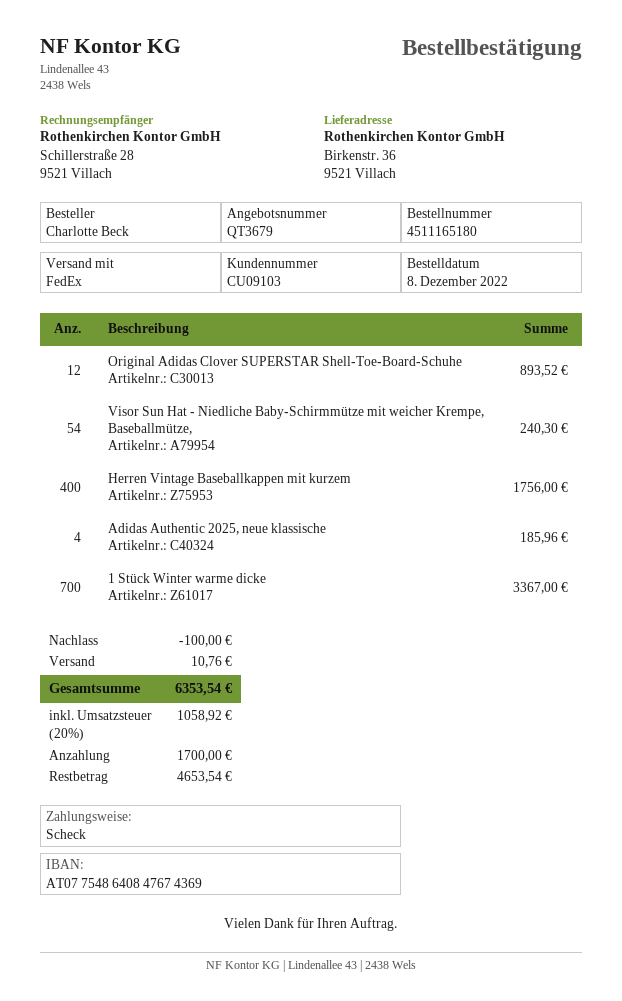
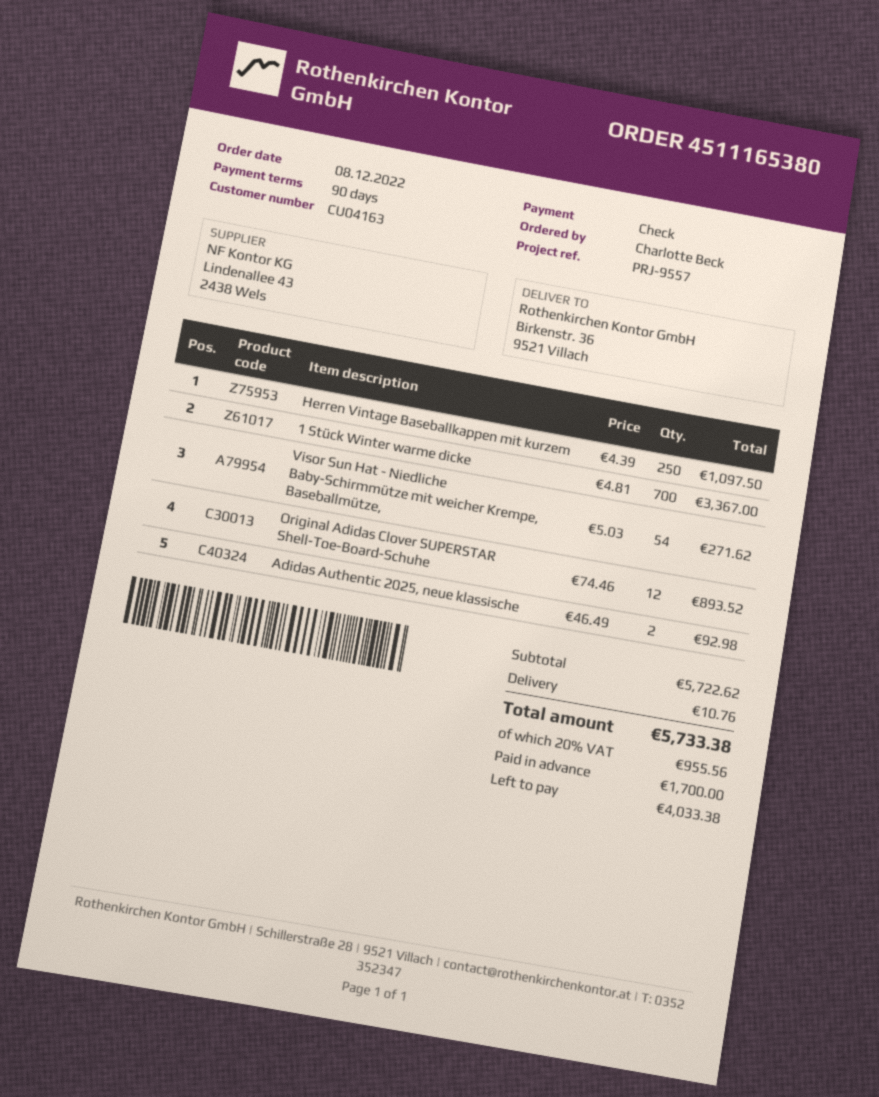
order number: 4511165180 -> 4511165380
customer number: CU09103 -> CU04163
Visor Sun Hat - Niedliche Baby-Schirmmütze mit weicher Krempe, Baseballmütze,: 54 for 240.30 -> 54 for 271.62
Herren Vintage Baseballkappen mit kurzem: 400 for 1756.00 -> 250 for 1097.50
Adidas Authentic 2025, neue klassische: 4 for 185.96 -> 2 for 92.98
discount: 100.00 -> none
tax: 20% = 1058.92 -> 20% = 955.56
total: 6353.54 -> 5733.38
balance: 4653.54 -> 4033.38

